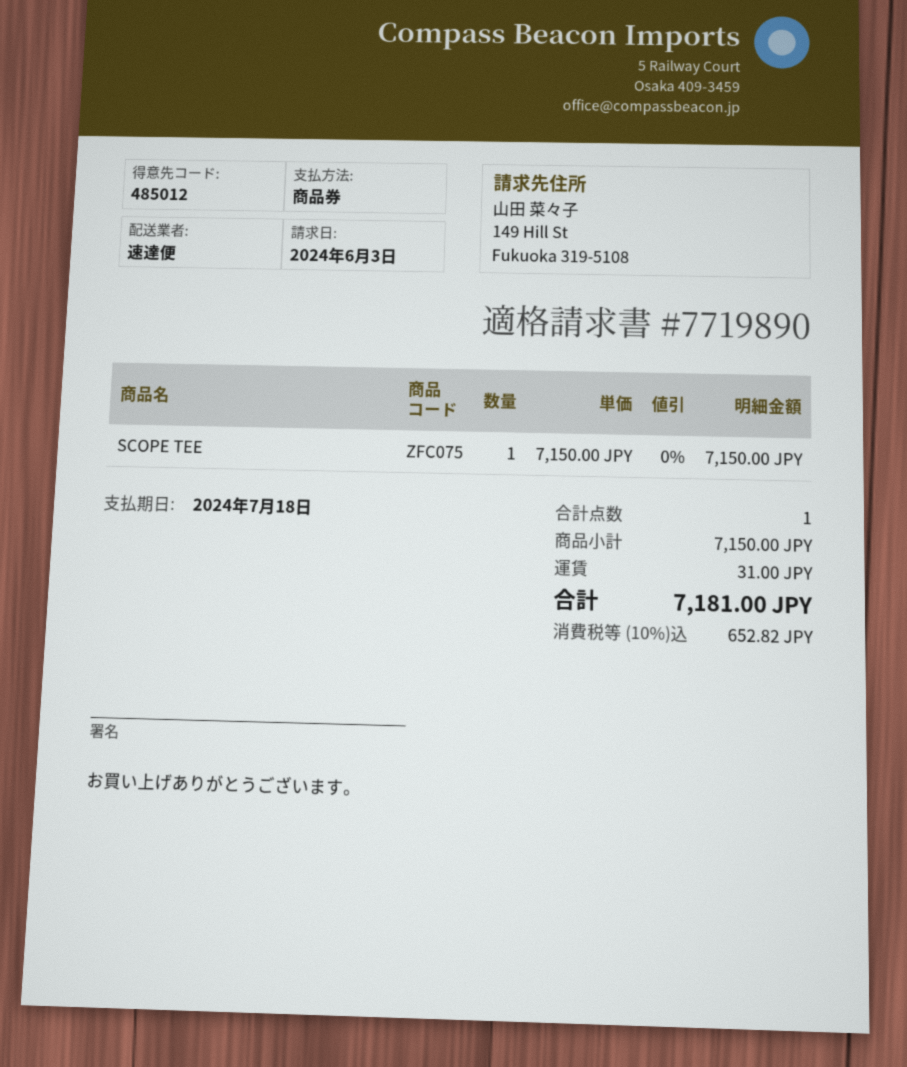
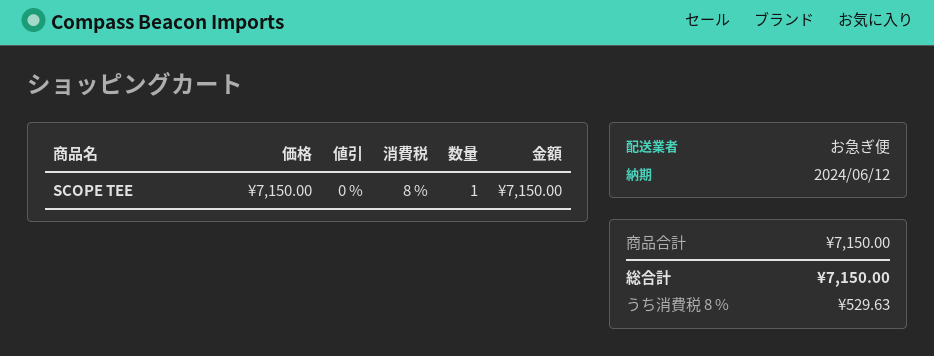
shipping: 31.00 -> none
tax: 10% = 652.82 -> 8% = 529.63
total: 7181.00 -> 7150.00

